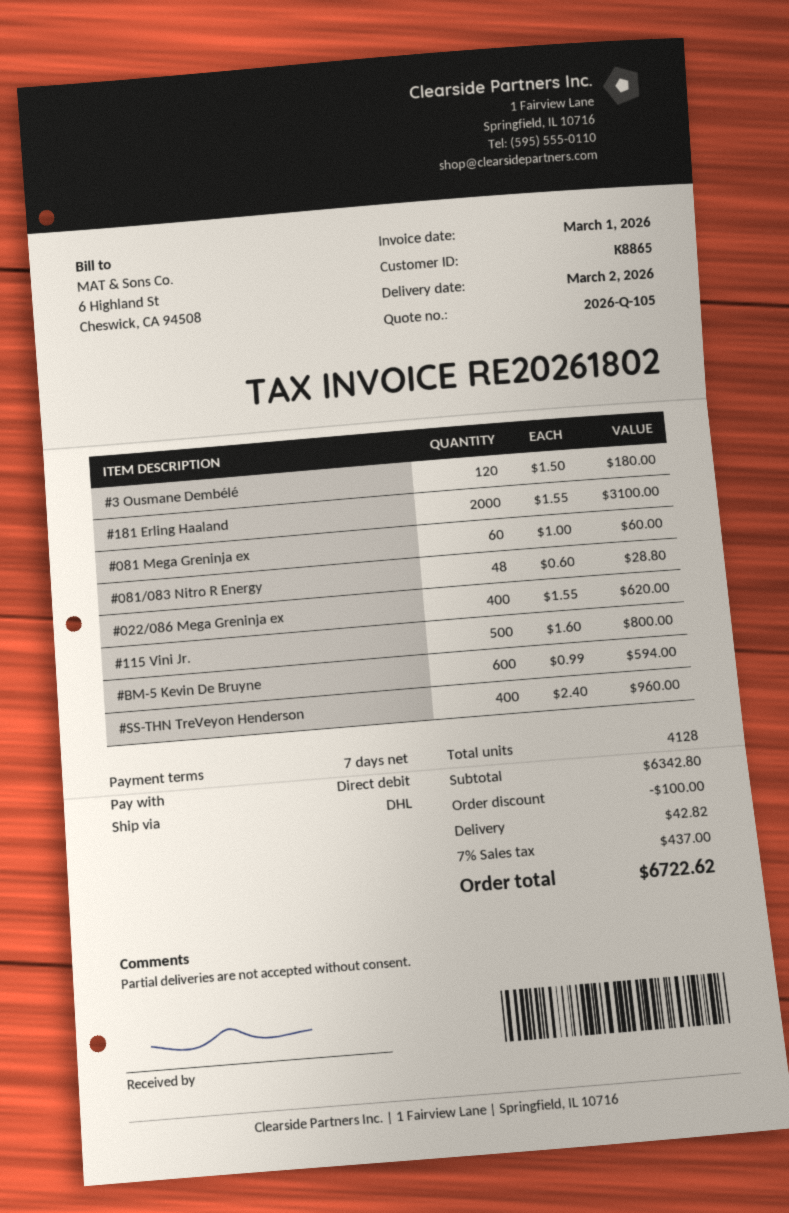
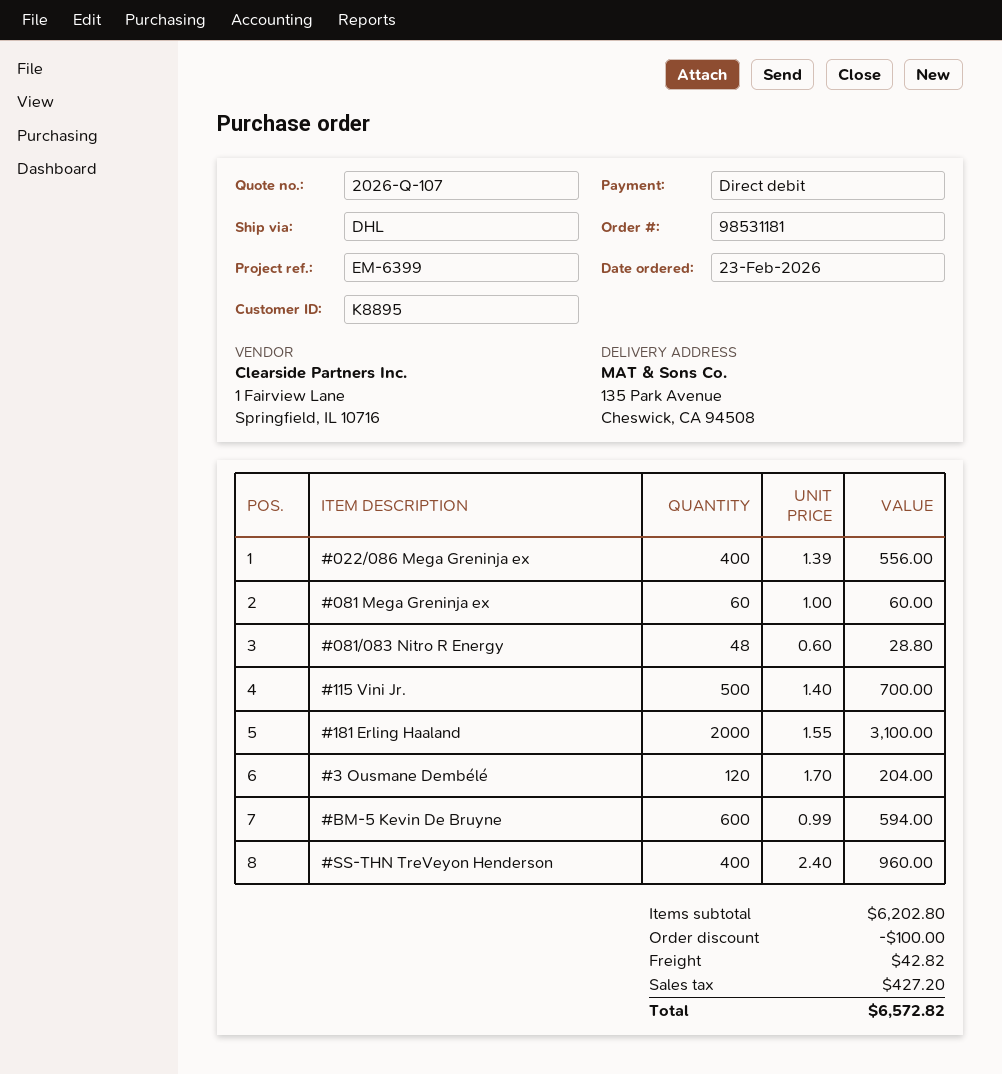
quote number: 2026-Q-105 -> 2026-Q-107
customer number: K8865 -> K8895
#3 Ousmane Dembélé: 120 x 1.50 = 180.00 -> 120 x 1.70 = 204.00
#022/086 Mega Greninja ex: 400 x 1.55 = 620.00 -> 400 x 1.39 = 556.00
#115 Vini Jr.: 500 x 1.60 = 800.00 -> 500 x 1.40 = 700.00
subtotal: 6342.80 -> 6202.80
tax: 437.00 -> 427.20
total: 6722.62 -> 6572.82

